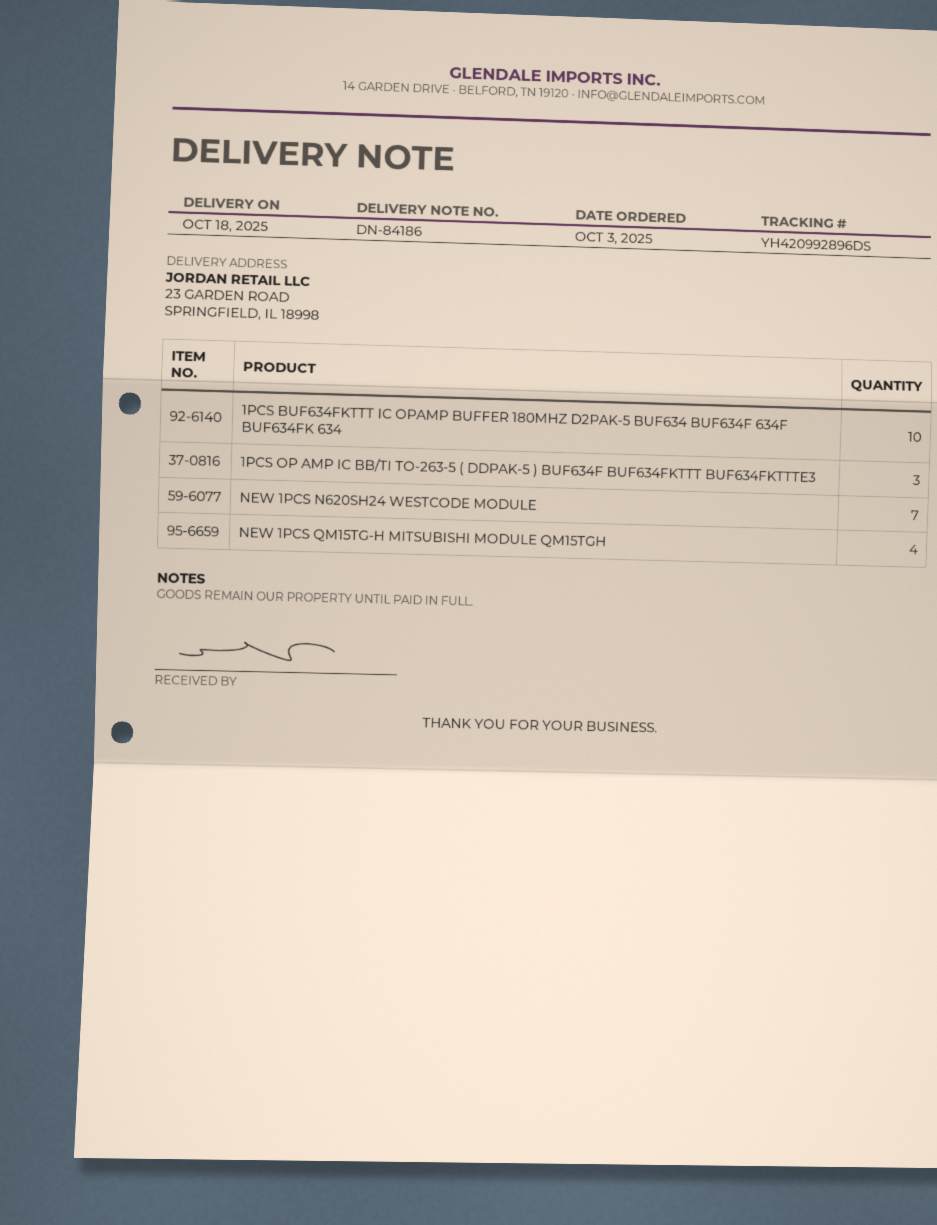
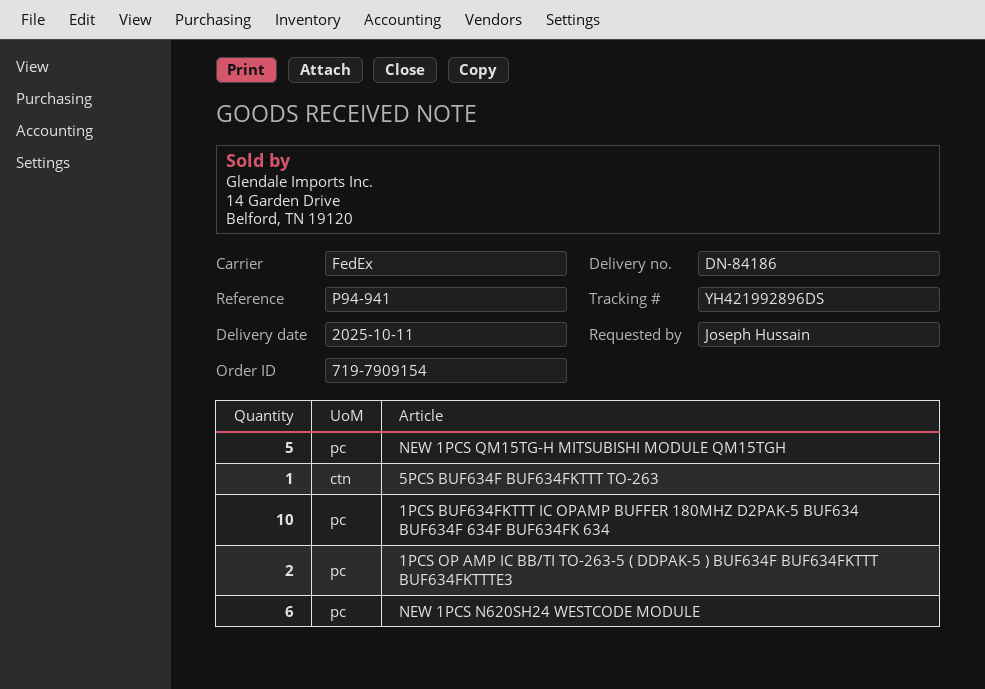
delivery date: 2025-10-18 -> 2025-10-11
tracking number: YH420992896DS -> YH421992896DS
1PCS OP AMP IC BB/TI TO-263-5 ( DDPAK-5 ) BUF634F BUF634FKTTT BUF634FKTTTE3: 3 -> 2
NEW 1PCS N620SH24 WESTCODE MODULE: 7 -> 6
NEW 1PCS QM15TG-H MITSUBISHI MODULE QM15TGH: 4 -> 5
5PCS BUF634F BUF634FKTTT TO-263: none -> 1

